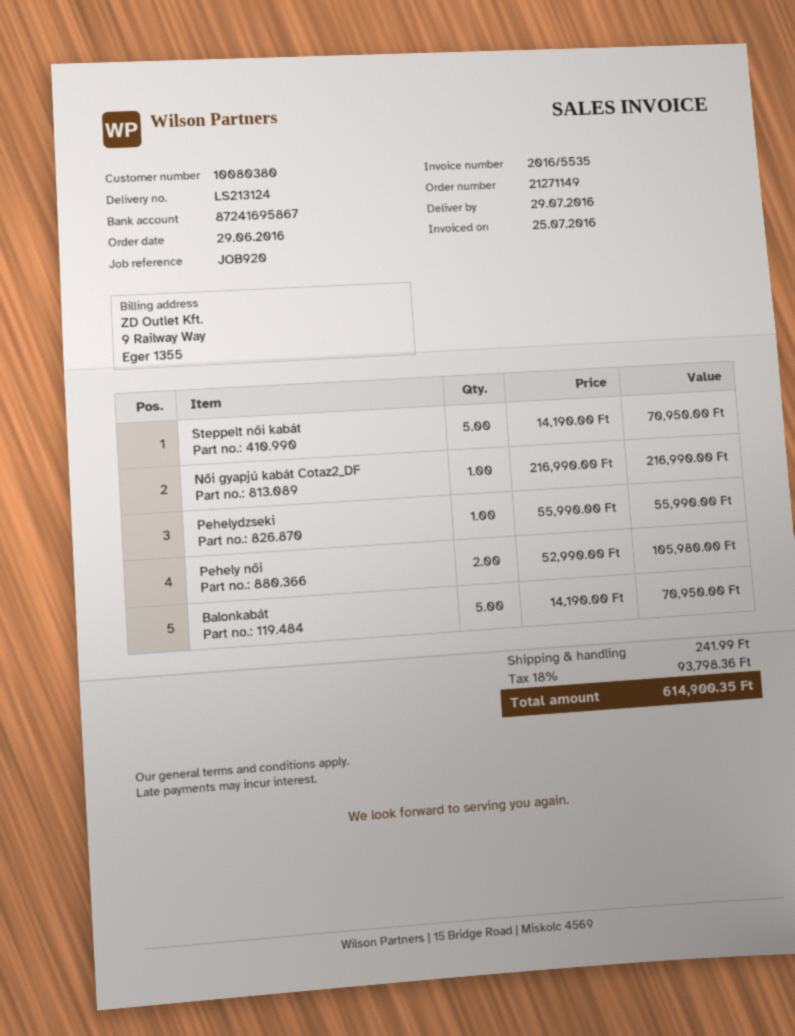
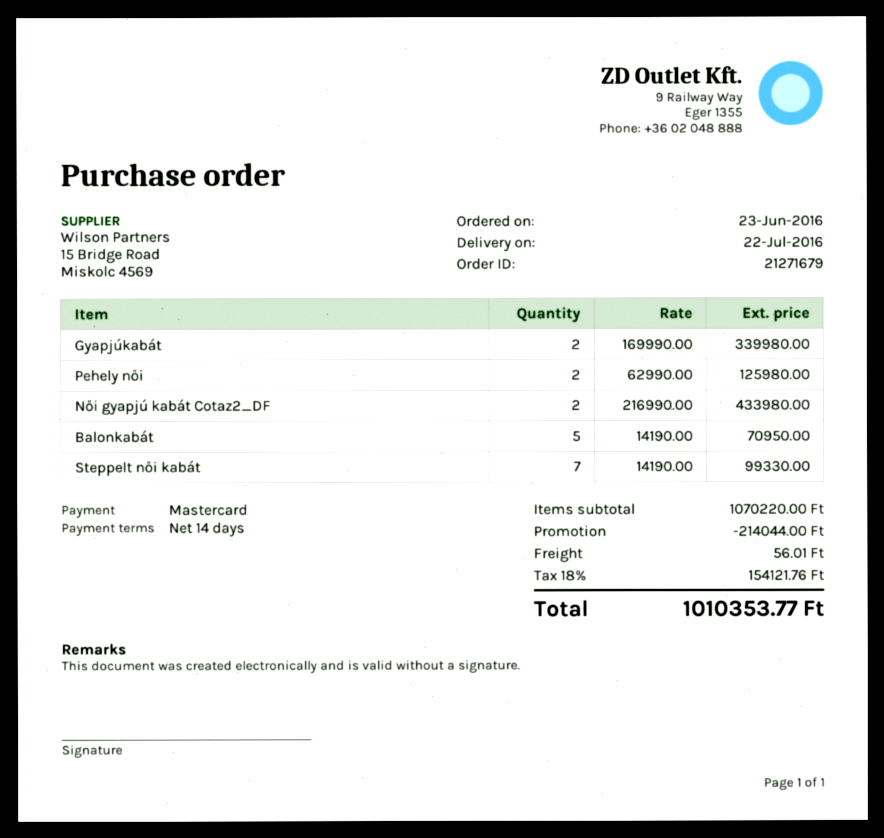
order number: 21271149 -> 21271679
order date: 2016-06-29 -> 2016-06-23
delivery date: 2016-07-29 -> 2016-07-22
Steppelt női kabát: 5 x 14190.00 = 70950.00 -> 7 x 14190.00 = 99330.00
Női gyapjú kabát Cotaz2_DF: 1 x 216990.00 = 216990.00 -> 2 x 216990.00 = 433980.00
Pehelydzseki: 1 x 55990.00 = 55990.00 -> none
Pehely női: 2 x 52990.00 = 105980.00 -> 2 x 62990.00 = 125980.00
Gyapjúkabát: none -> 2 x 169990.00 = 339980.00
discount: none -> 214044.00
shipping: 241.99 -> 56.01
tax: 18% = 93798.36 -> 18% = 154121.76
total: 614900.35 -> 1010353.77

